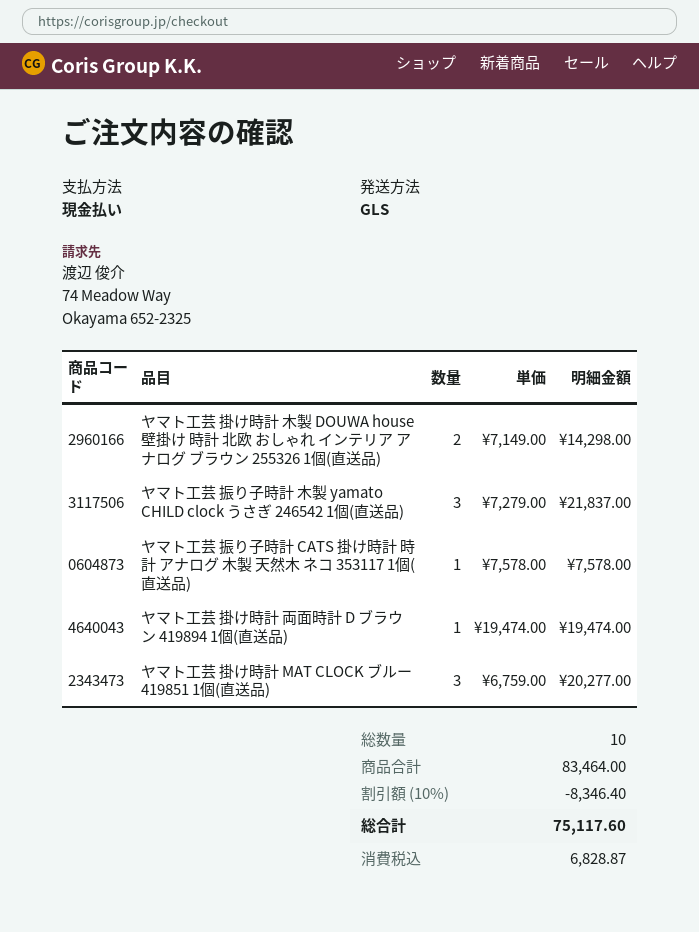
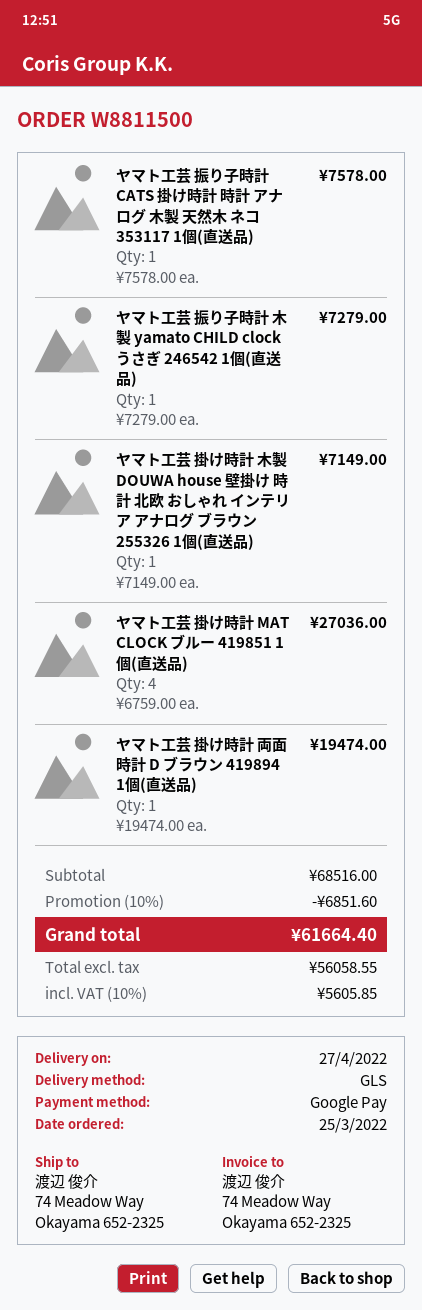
payment method: cash -> Google Pay
ヤマト工芸 掛け時計 木製 DOUWA house 壁掛け 時計 北欧 おしゃれ インテリア アナログ ブラウン 255326 1個(直送品): 2 x 7149.00 = 14298.00 -> 1 x 7149.00 = 7149.00
ヤマト工芸 振り子時計 木製 yamato CHILD clock うさぎ 246542 1個(直送品): 3 x 7279.00 = 21837.00 -> 1 x 7279.00 = 7279.00
ヤマト工芸 掛け時計 MAT CLOCK ブルー 419851 1個(直送品): 3 x 6759.00 = 20277.00 -> 4 x 6759.00 = 27036.00
subtotal: 83464.00 -> 68516.00
discount: 10% = 8346.40 -> 10% = 6851.60
tax: 6828.87 -> 5605.85
total: 75117.60 -> 61664.40

